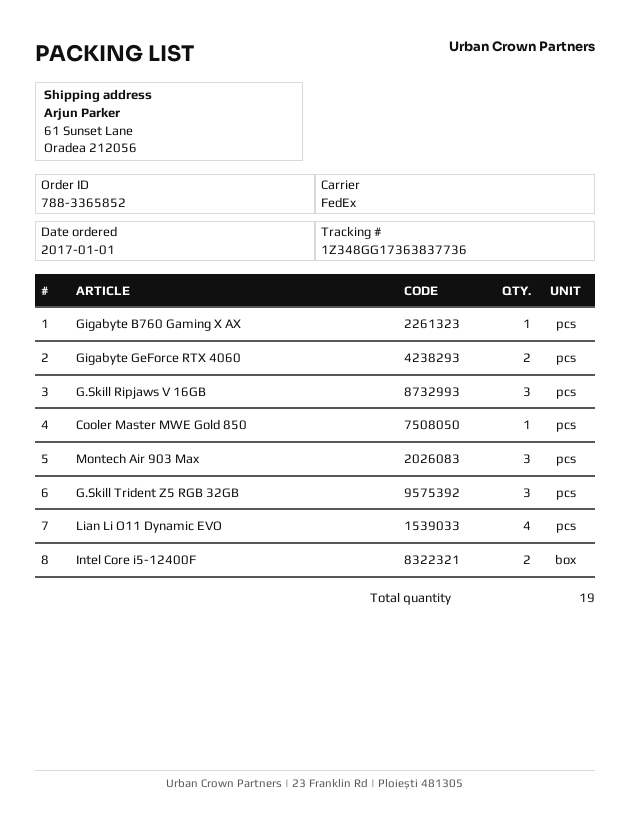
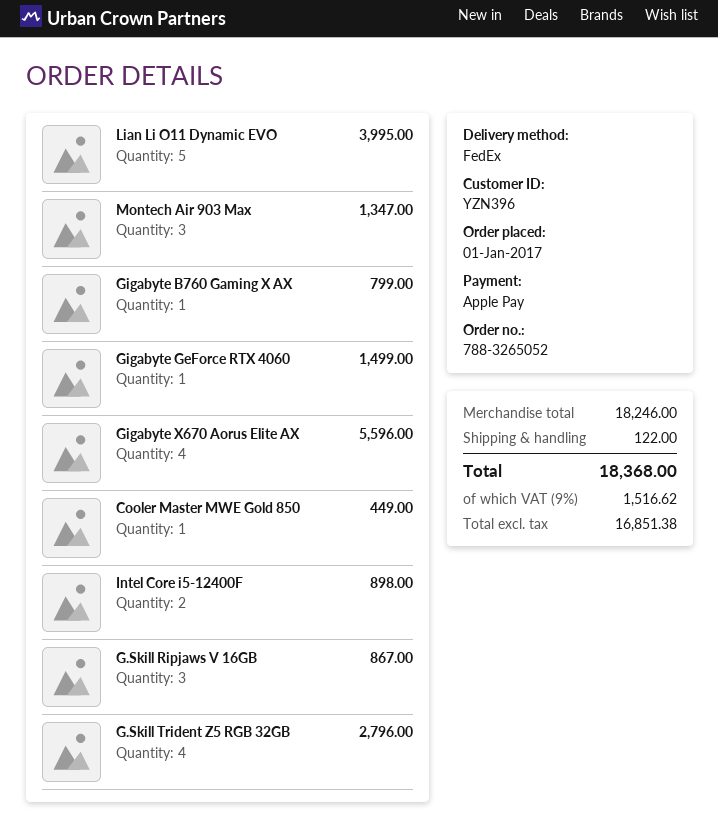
order number: 788-3365852 -> 788-3265052
Gigabyte GeForce RTX 4060: 2 -> 1
G.Skill Trident Z5 RGB 32GB: 3 -> 4
Lian Li O11 Dynamic EVO: 4 -> 5
Gigabyte X670 Aorus Elite AX: none -> 4

